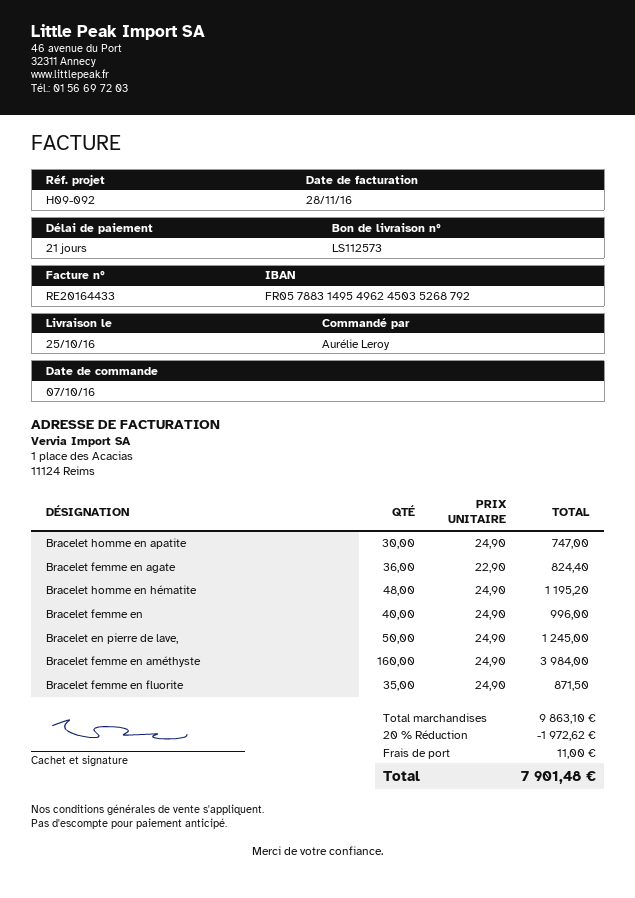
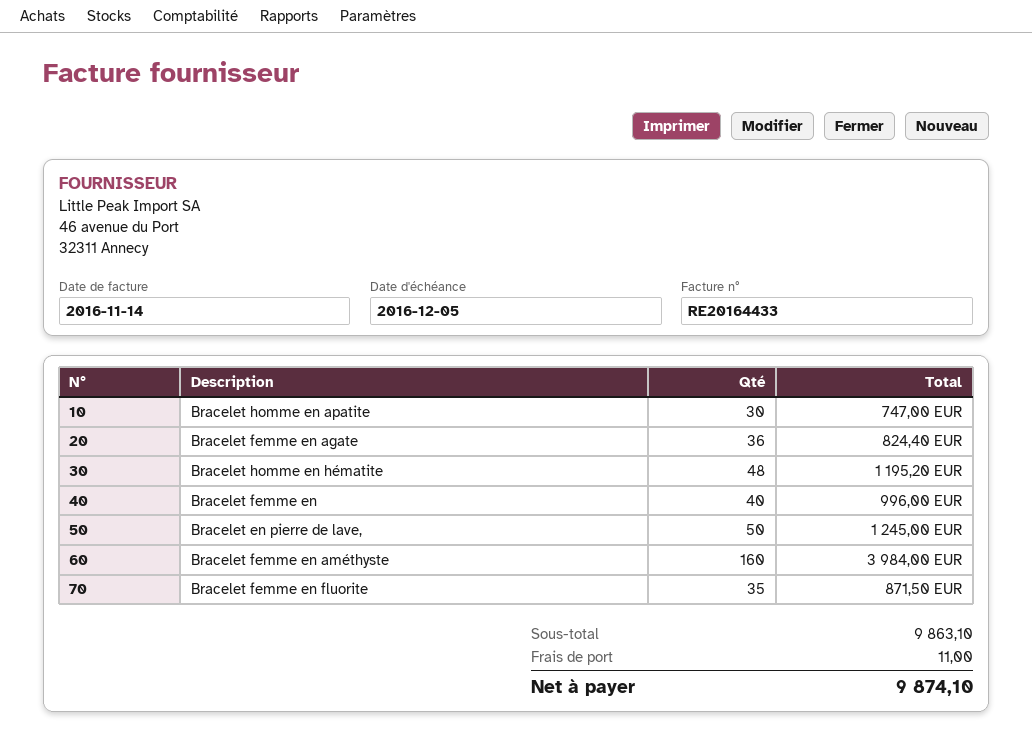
invoice date: 2016-11-28 -> 2016-11-14
discount: 20% = 1972.62 -> none
total: 7901.48 -> 9874.10

